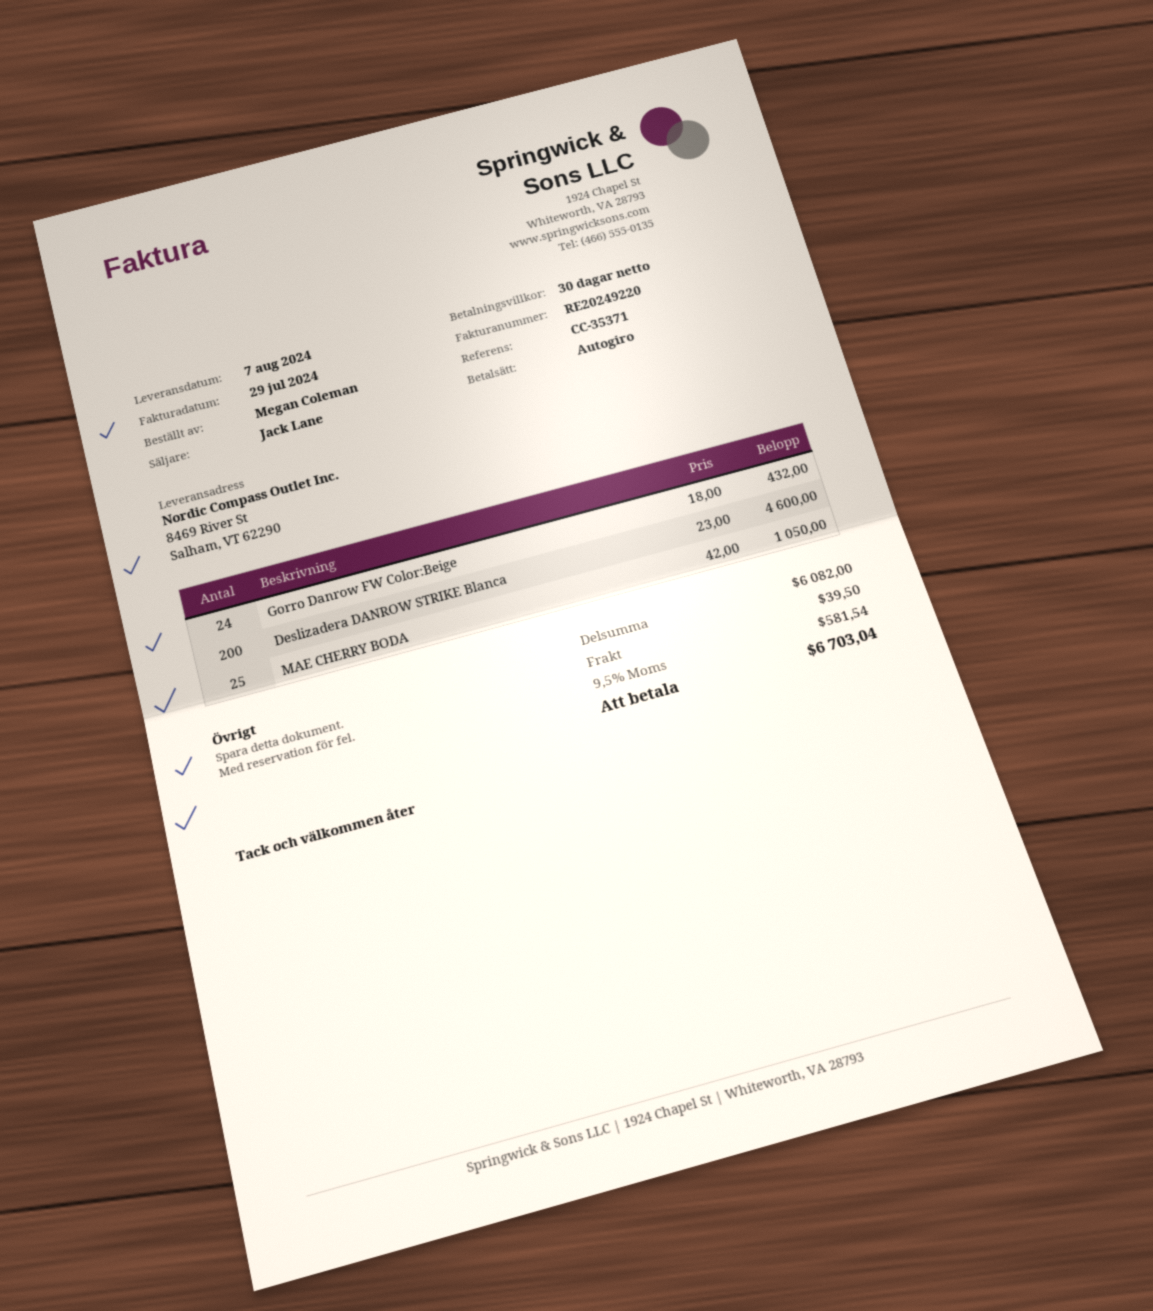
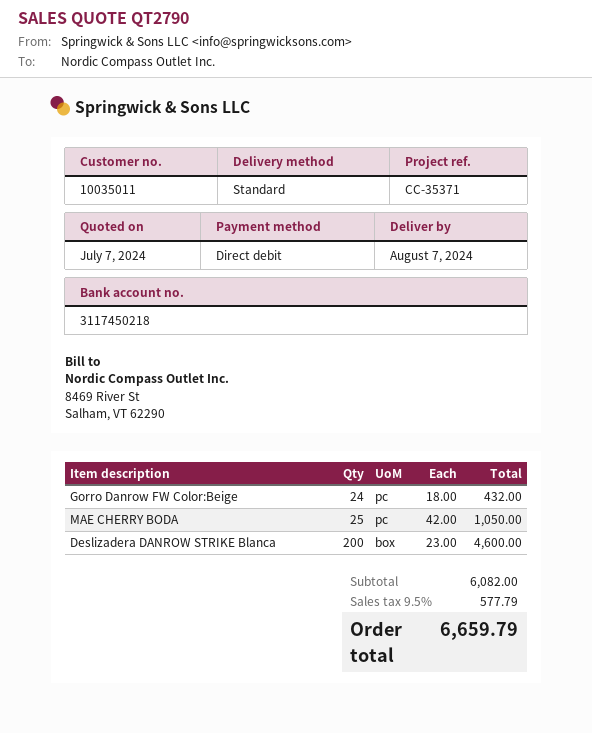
shipping: 39.50 -> none
tax: 9.5% = 581.54 -> 9.5% = 577.79
total: 6703.04 -> 6659.79

